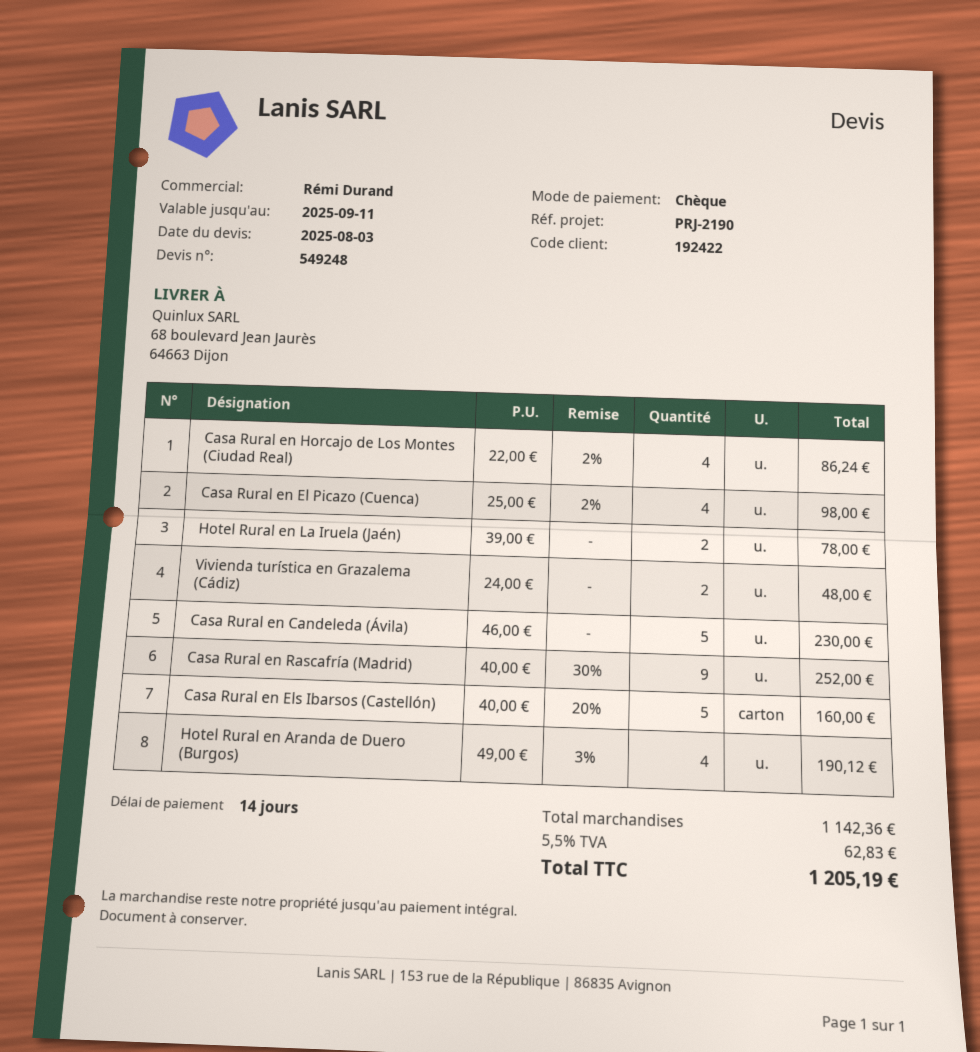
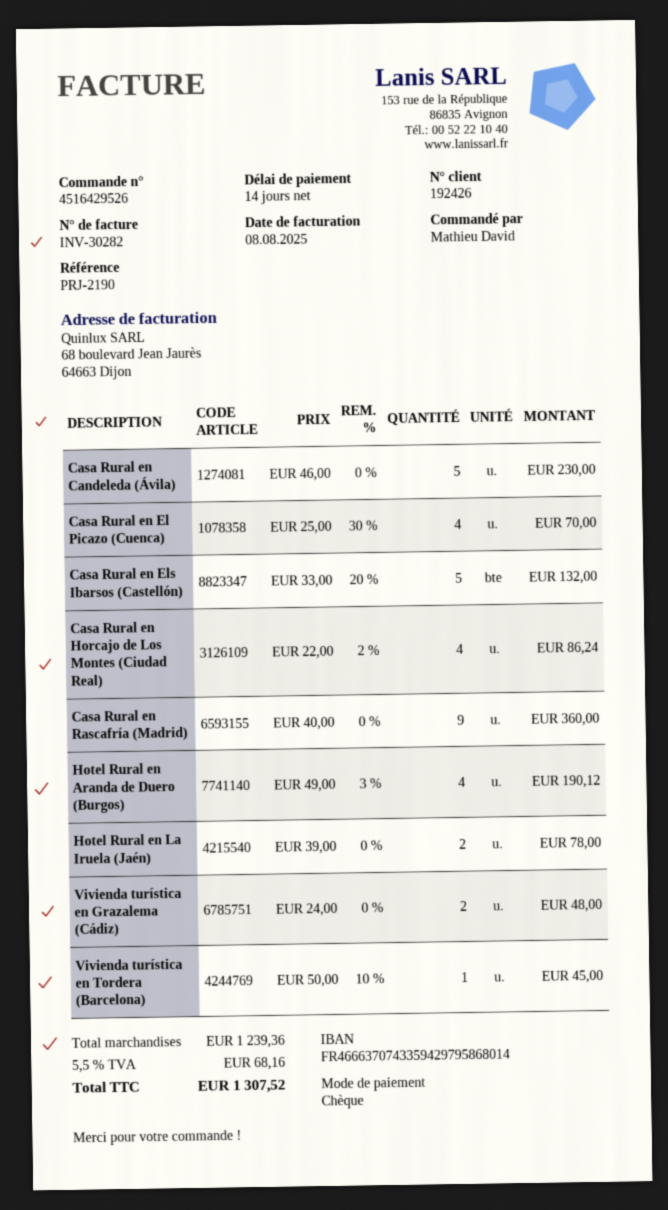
customer number: 192422 -> 192426
Casa Rural en El Picazo (Cuenca): 4 x 25.00 - 2% = 98.00 -> 4 x 25.00 - 30% = 70.00
Casa Rural en Rascafría (Madrid): 9 x 40.00 - 30% = 252.00 -> 9 x 40.00 = 360.00
Casa Rural en Els Ibarsos (Castellón): 5 x 40.00 - 20% = 160.00 -> 5 x 33.00 - 20% = 132.00
Vivienda turística en Tordera (Barcelona): none -> 1 x 50.00 - 10% = 45.00
subtotal: 1142.36 -> 1239.36
tax: 5.5% = 62.83 -> 5.5% = 68.16
total: 1205.19 -> 1307.52

